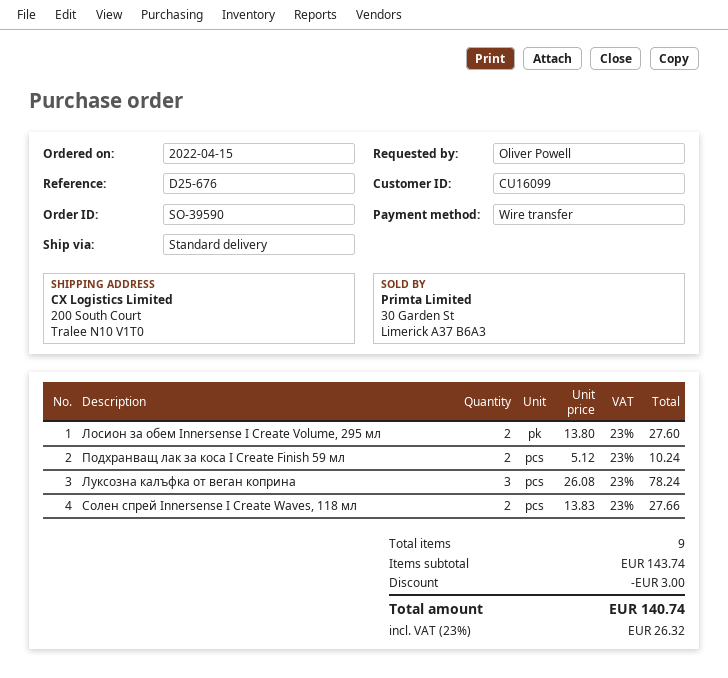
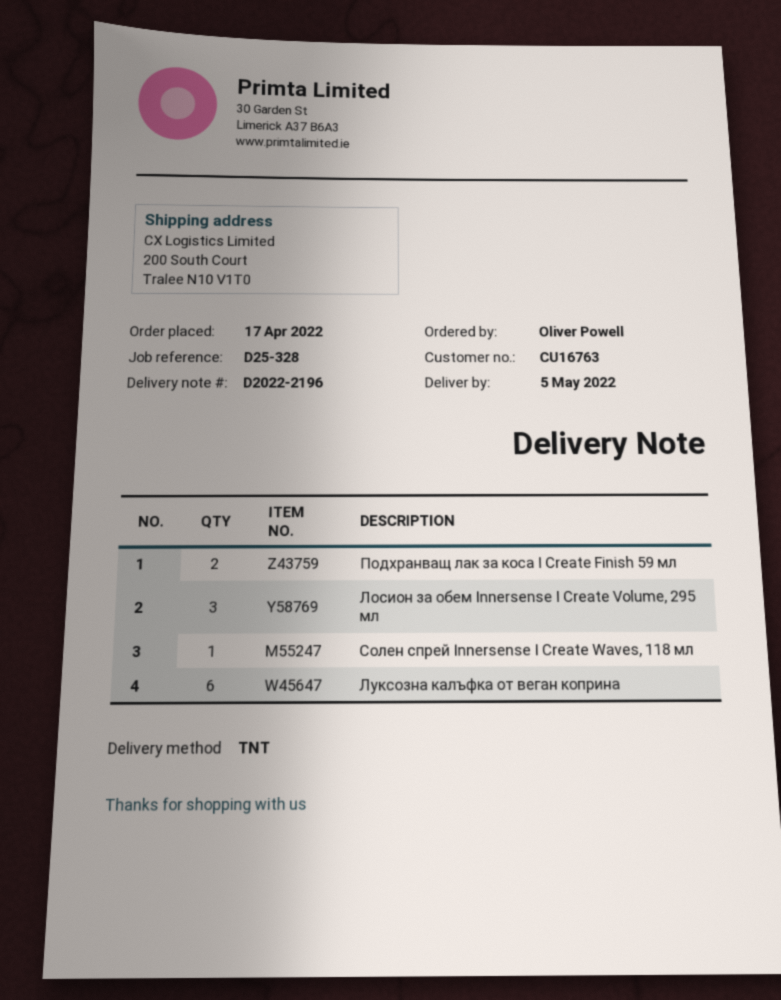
order date: 2022-04-15 -> 2022-04-17
customer number: CU16099 -> CU16763
reference: D25-676 -> D25-328
shipping method: standard -> TNT
Лосион за обем Innersense I Create Volume, 295 мл: 2 -> 3
Луксозна калъфка от веган коприна: 3 -> 6
Солен спрей Innersense I Create Waves, 118 мл: 2 -> 1

